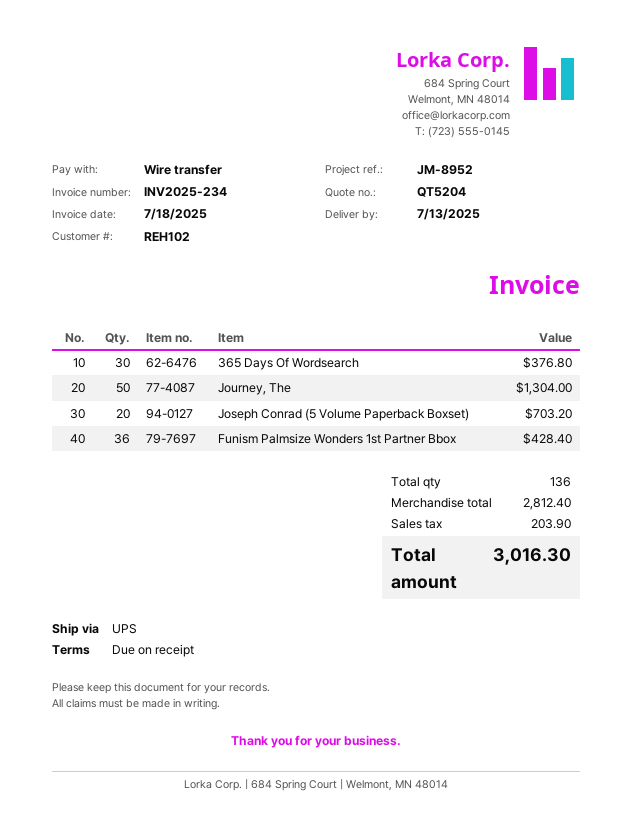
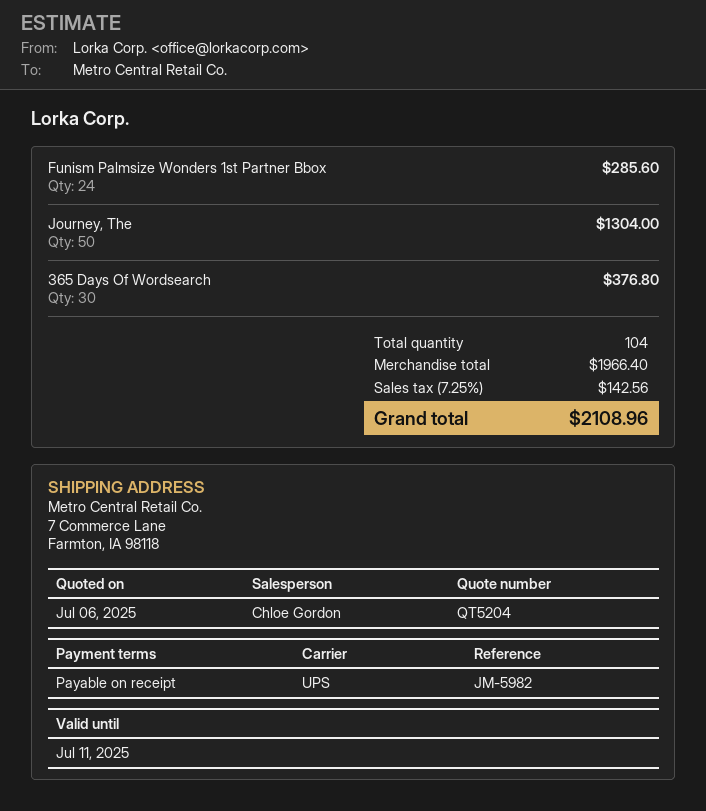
reference: JM-8952 -> JM-5982
Joseph Conrad (5 Volume Paperback Boxset): 20 for 703.20 -> none
Funism Palmsize Wonders 1st Partner Bbox: 36 for 428.40 -> 24 for 285.60
total quantity: 136 -> 104
subtotal: 2812.40 -> 1966.40
tax: 203.90 -> 142.56
total: 3016.30 -> 2108.96

